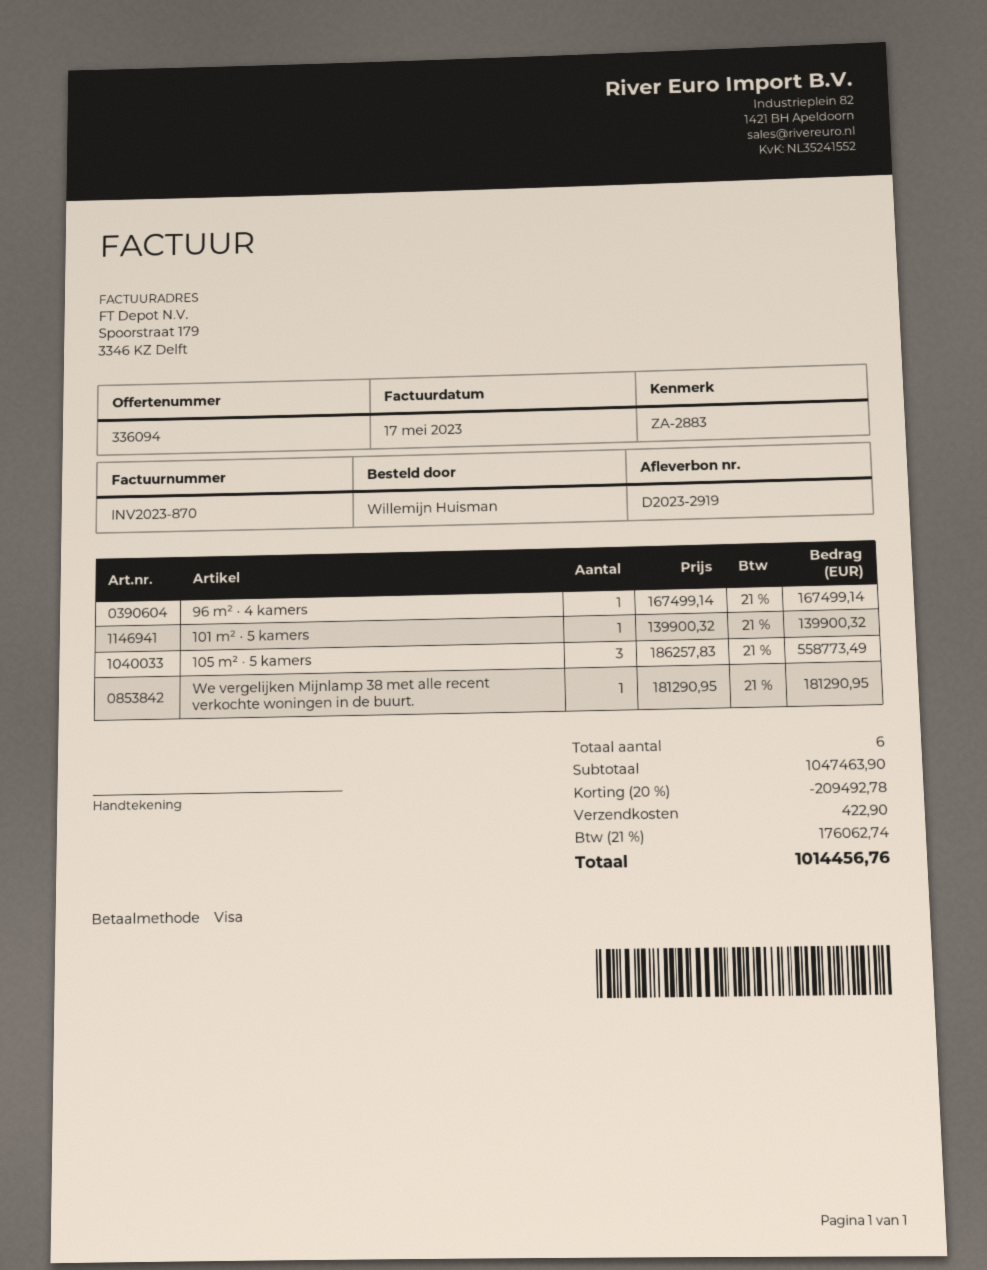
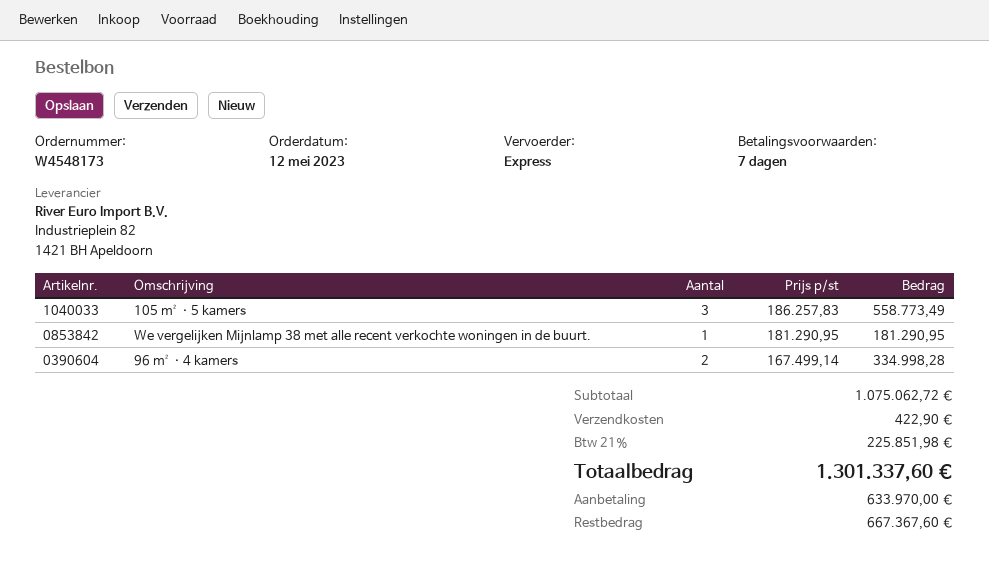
96 m² · 4 kamers: 1 x 167499.14 = 167499.14 -> 2 x 167499.14 = 334998.28
101 m² · 5 kamers: 1 x 139900.32 = 139900.32 -> none
subtotal: 1047463.90 -> 1075062.72
discount: 20% = 209492.78 -> none
tax: 21% = 176062.74 -> 21% = 225851.98
total: 1014456.76 -> 1301337.60

